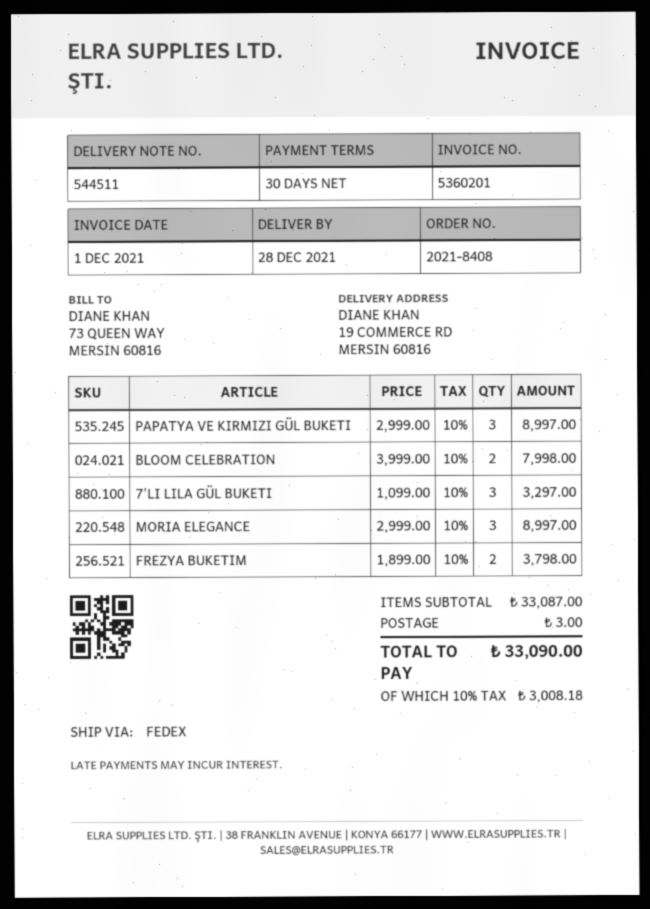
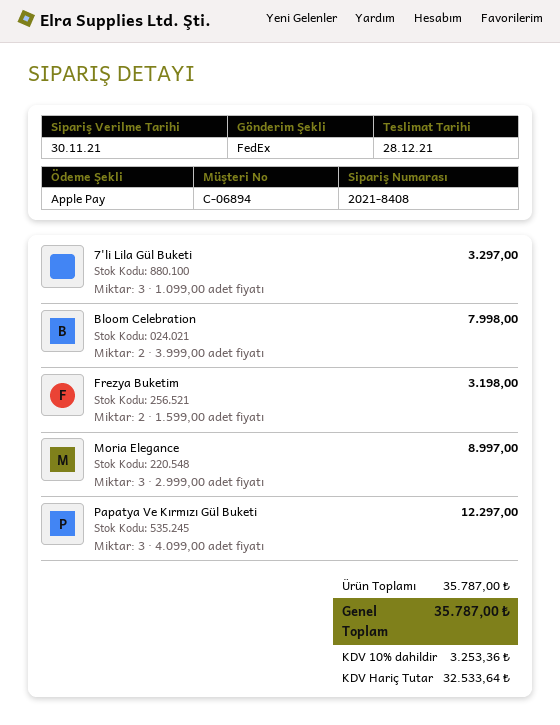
PAPATYA VE KIRMIZI GÜL BUKETI: 3 x 2999.00 = 8997.00 -> 3 x 4099.00 = 12297.00
FREZYA BUKETIM: 2 x 1899.00 = 3798.00 -> 2 x 1599.00 = 3198.00
subtotal: 33087.00 -> 35787.00
shipping: 3.00 -> none
tax: 10% = 3008.18 -> 10% = 3253.36
total: 33090.00 -> 35787.00

